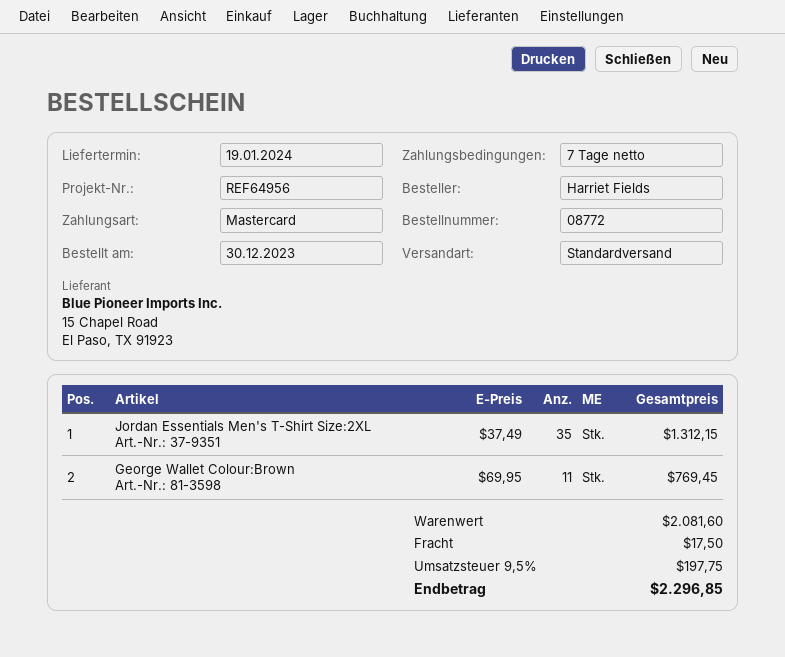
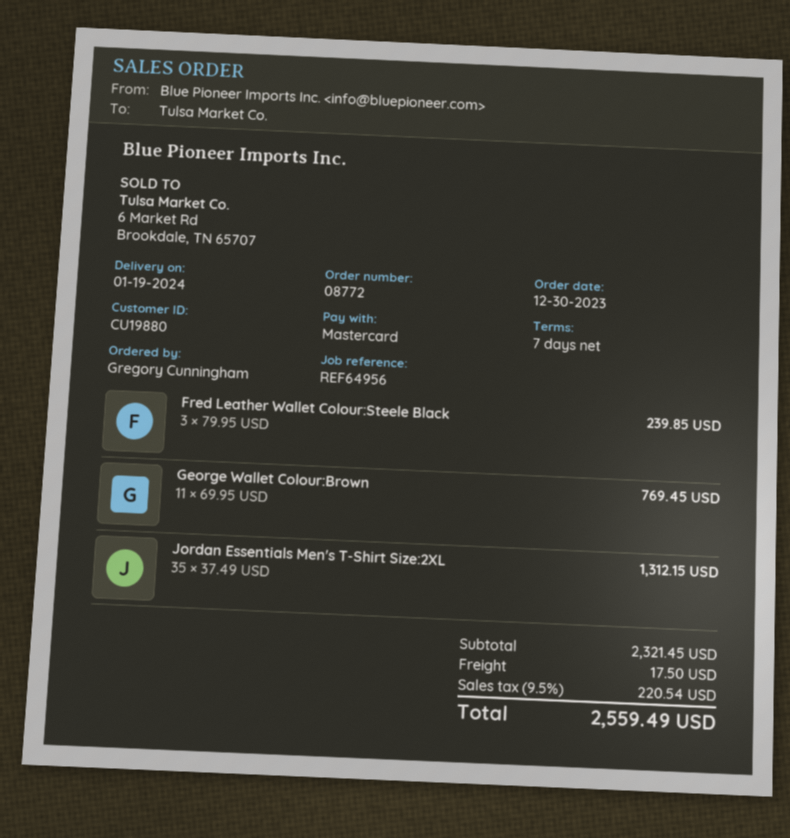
ordered by: Harriet Fields -> Gregory Cunningham
Fred Leather Wallet Colour:Steele Black: none -> 3 x 79.95 = 239.85
subtotal: 2081.60 -> 2321.45
tax: 9.5% = 197.75 -> 9.5% = 220.54
total: 2296.85 -> 2559.49

